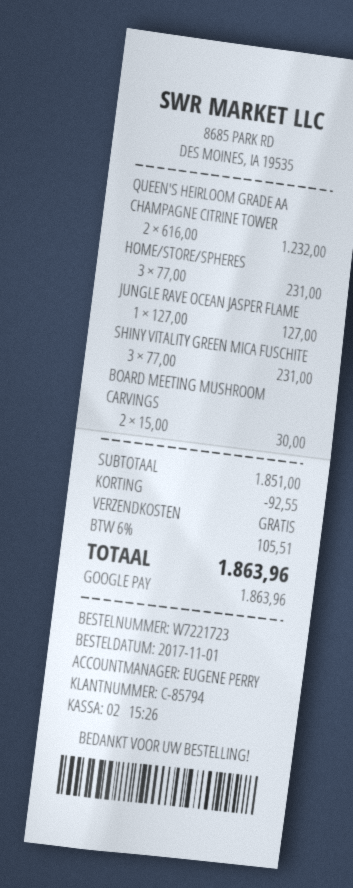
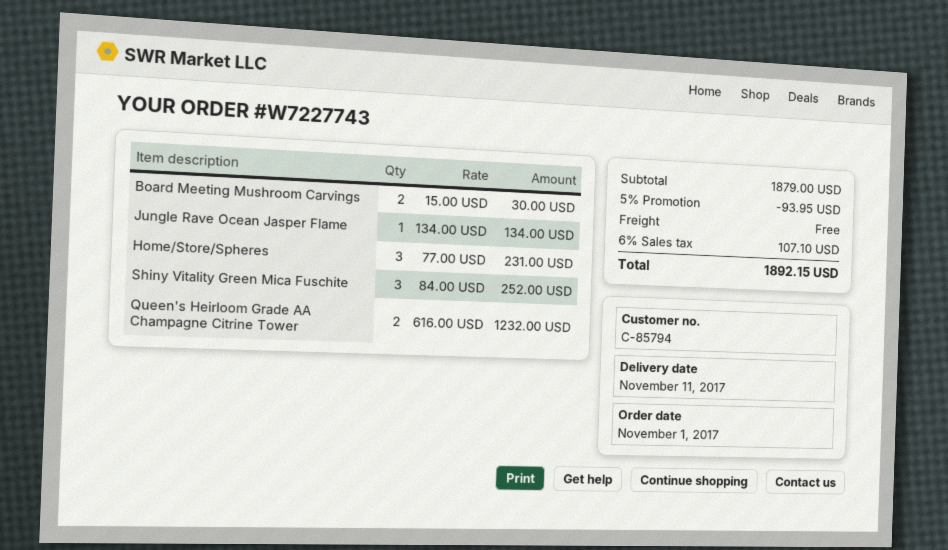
order number: W7221723 -> W7227743
JUNGLE RAVE OCEAN JASPER FLAME: 1 x 127.00 = 127.00 -> 1 x 134.00 = 134.00
SHINY VITALITY GREEN MICA FUSCHITE: 3 x 77.00 = 231.00 -> 3 x 84.00 = 252.00
subtotal: 1851.00 -> 1879.00
discount: 92.55 -> 93.95
tax: 6% = 105.51 -> 6% = 107.10
total: 1863.96 -> 1892.15

